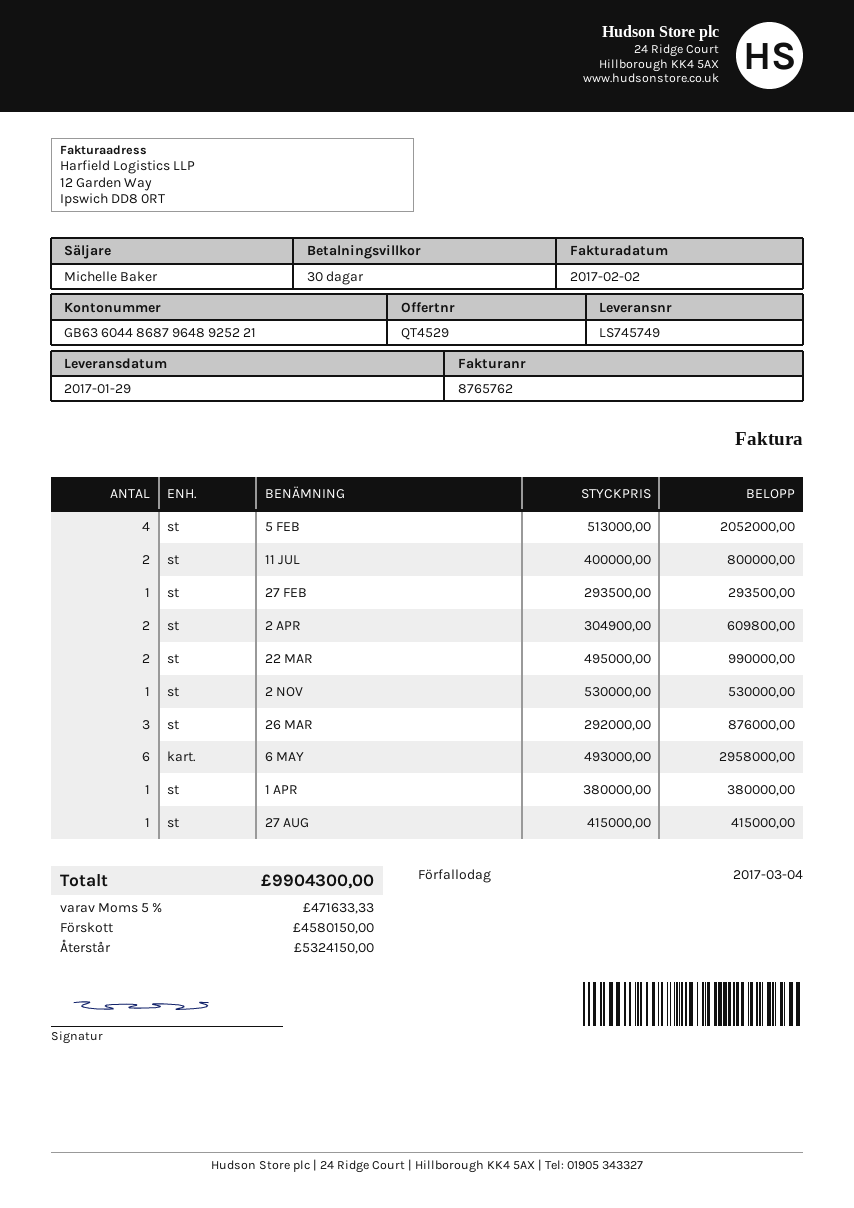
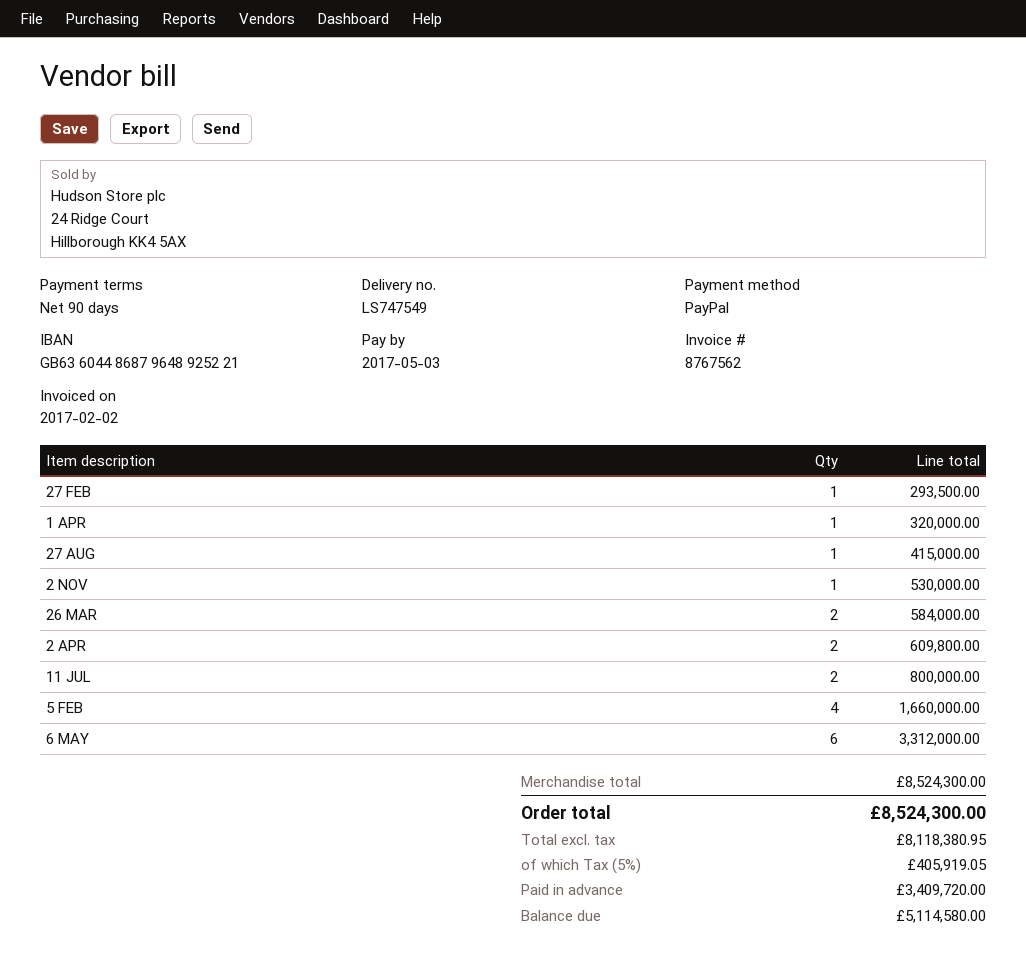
delivery note number: LS745749 -> LS747549
invoice number: 8765762 -> 8767562
payment terms: 30 days -> 90 days
due date: 2017-03-04 -> 2017-05-03
5 FEB: 4 for 2052000.00 -> 4 for 1660000.00
22 MAR: 2 for 990000.00 -> none
26 MAR: 3 for 876000.00 -> 2 for 584000.00
6 MAY: 6 for 2958000.00 -> 6 for 3312000.00
1 APR: 1 for 380000.00 -> 1 for 320000.00
tax: 5% = 471633.33 -> 5% = 405919.05
total: 9904300.00 -> 8524300.00
deposit: 4580150.00 -> 3409720.00
balance: 5324150.00 -> 5114580.00

